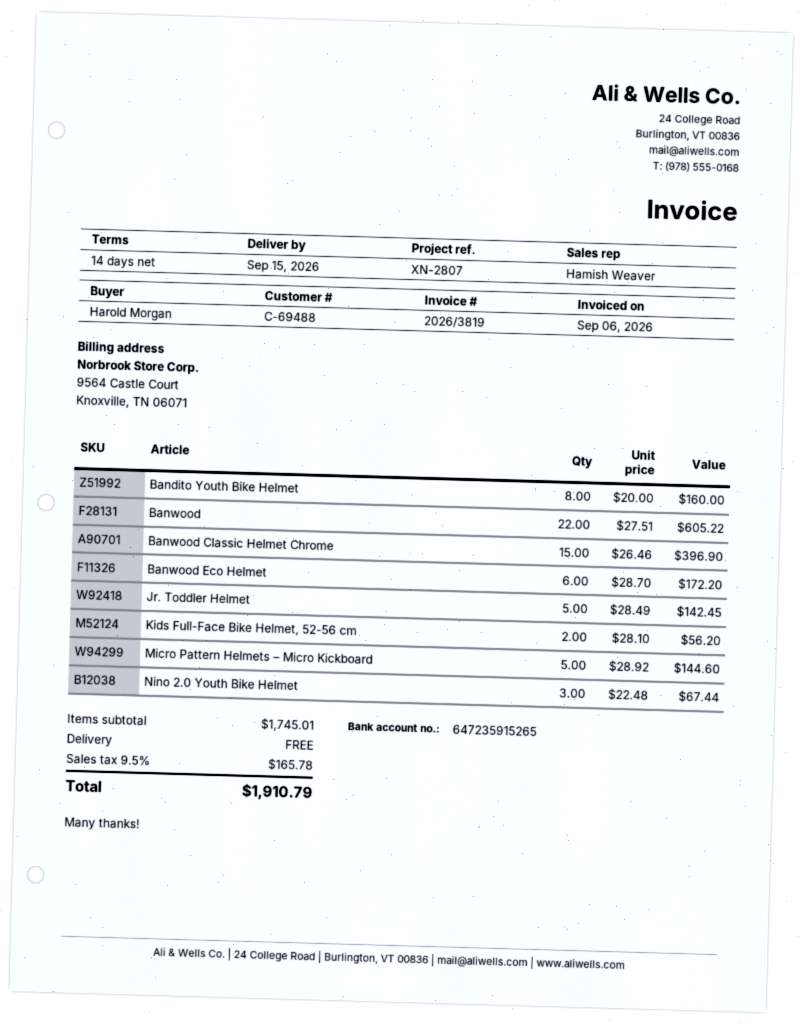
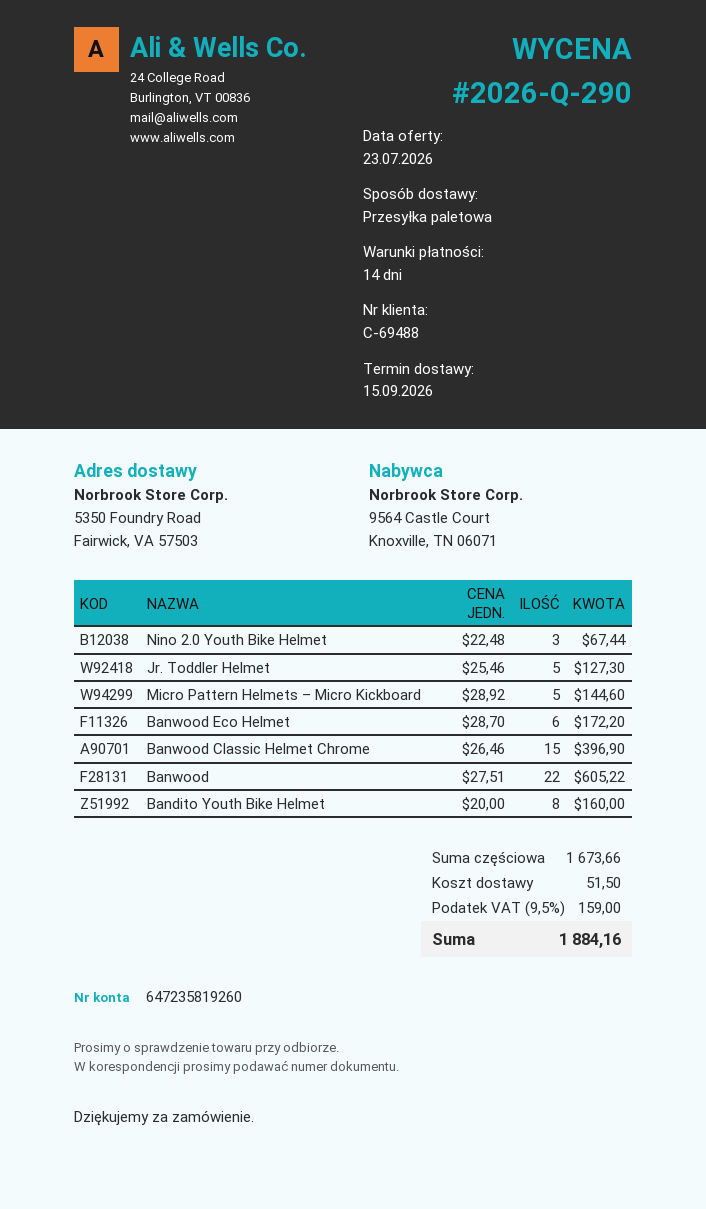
bank account: 647235915265 -> 647235819260
Jr. Toddler Helmet: 5 x 28.49 = 142.45 -> 5 x 25.46 = 127.30
Kids Full-Face Bike Helmet, 52-56 cm: 2 x 28.10 = 56.20 -> none
subtotal: 1745.01 -> 1673.66
shipping: 0.00 -> 51.50
tax: 9.5% = 165.78 -> 9.5% = 159.00
total: 1910.79 -> 1884.16

